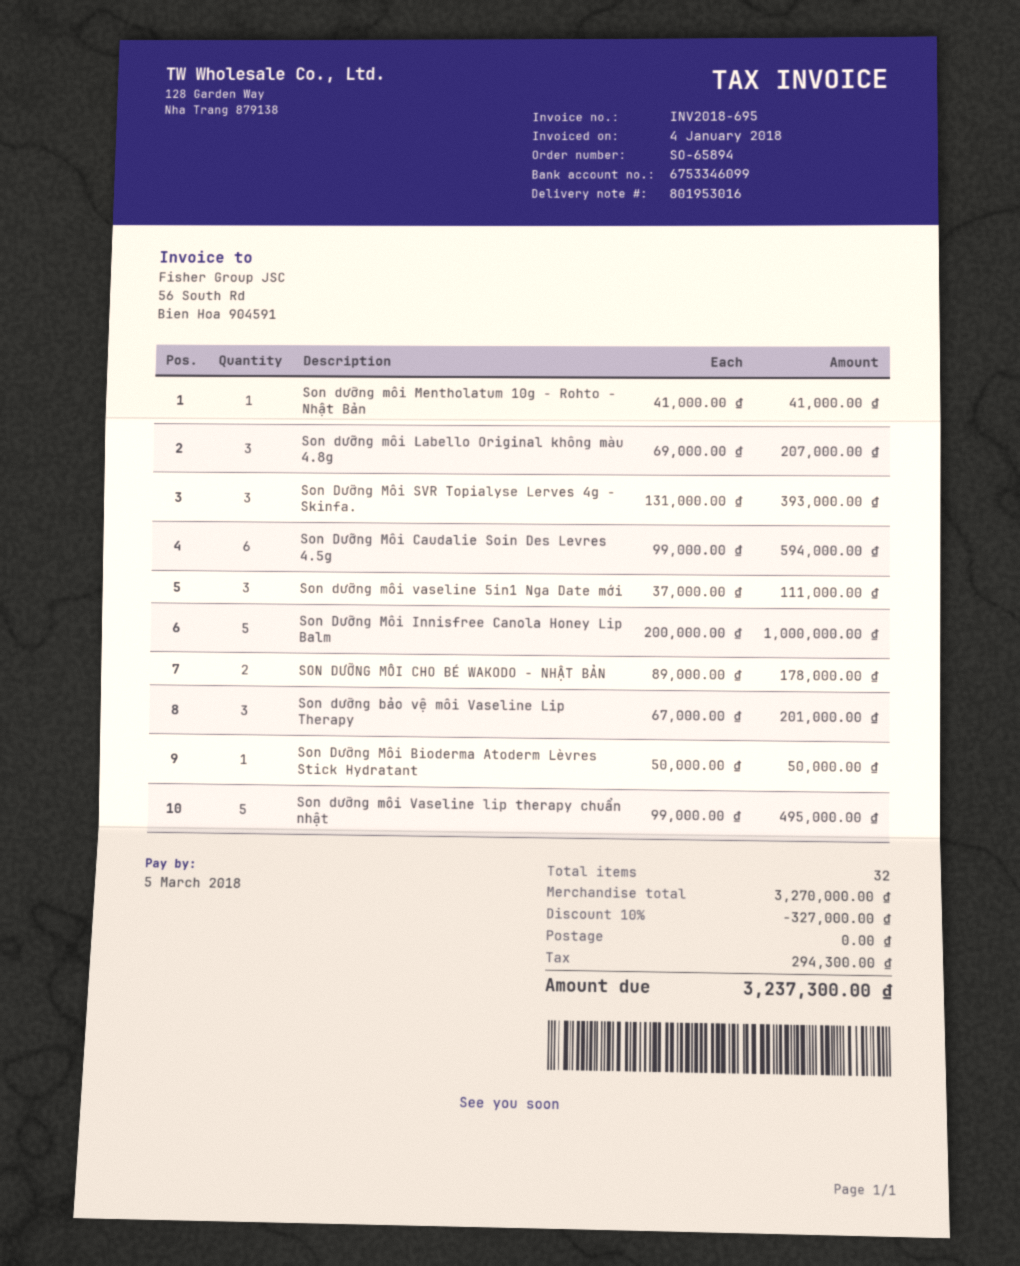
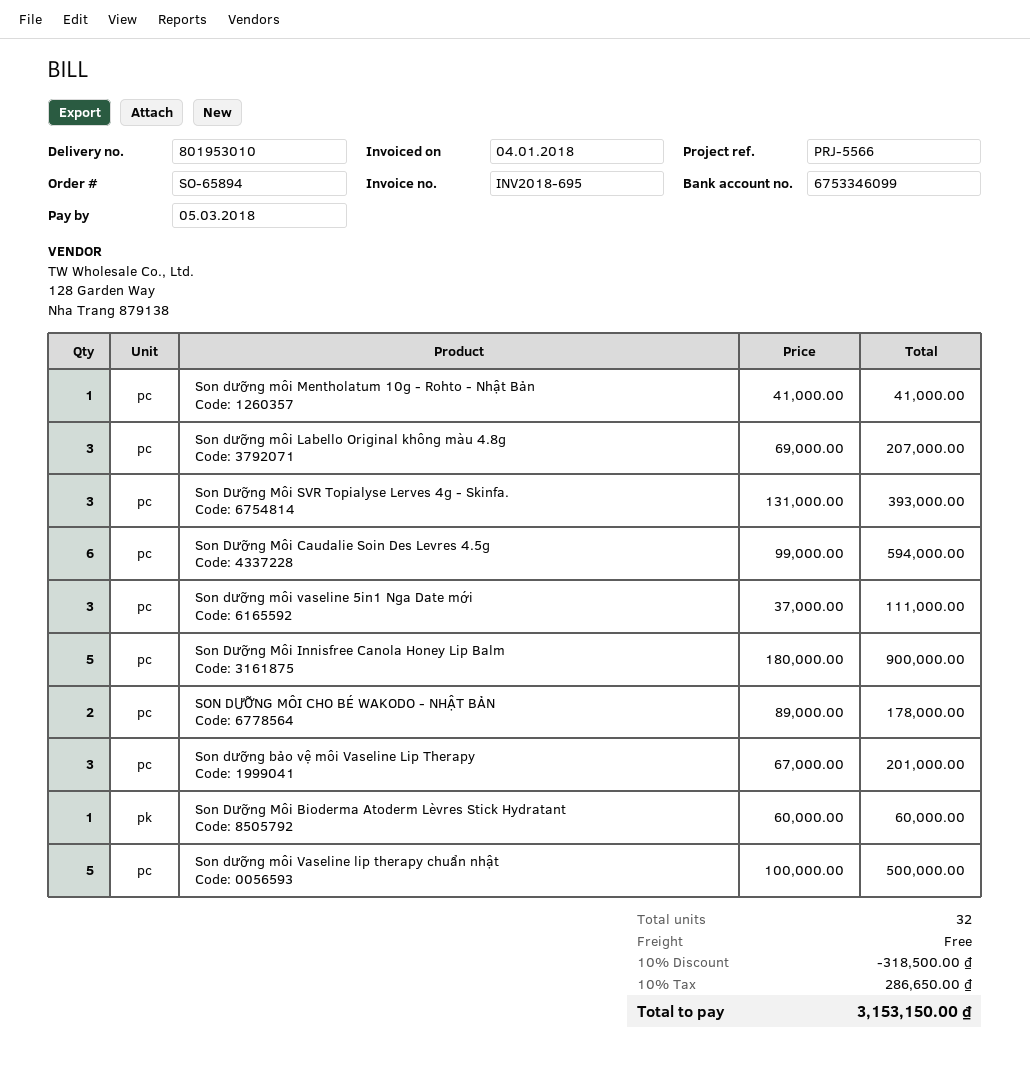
delivery note number: 801953016 -> 801953010
Son Dưỡng Môi Innisfree Canola Honey Lip Balm: 5 x 200000.00 = 1000000.00 -> 5 x 180000.00 = 900000.00
Son Dưỡng Môi Bioderma Atoderm Lèvres Stick Hydratant: 1 x 50000.00 = 50000.00 -> 1 x 60000.00 = 60000.00
Son dưỡng môi Vaseline lip therapy chuẩn nhật: 5 x 99000.00 = 495000.00 -> 5 x 100000.00 = 500000.00
discount: 10% = 327000.00 -> 10% = 318500.00
tax: 294300.00 -> 286650.00
total: 3237300.00 -> 3153150.00

